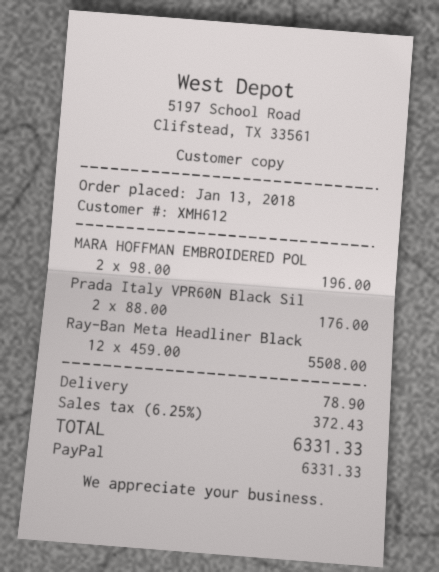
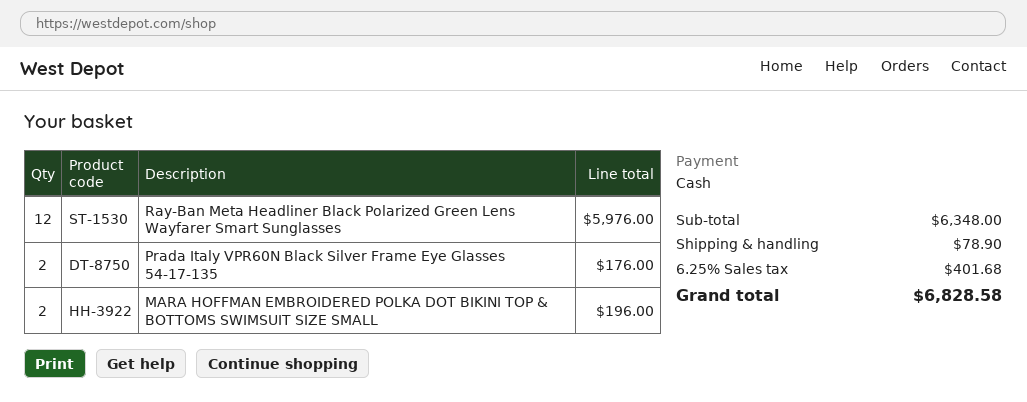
payment method: PayPal -> cash
Ray-Ban Meta Headliner Black: 12 for 5508.00 -> 12 for 5976.00
tax: 6.25% = 372.43 -> 6.25% = 401.68
total: 6331.33 -> 6828.58

